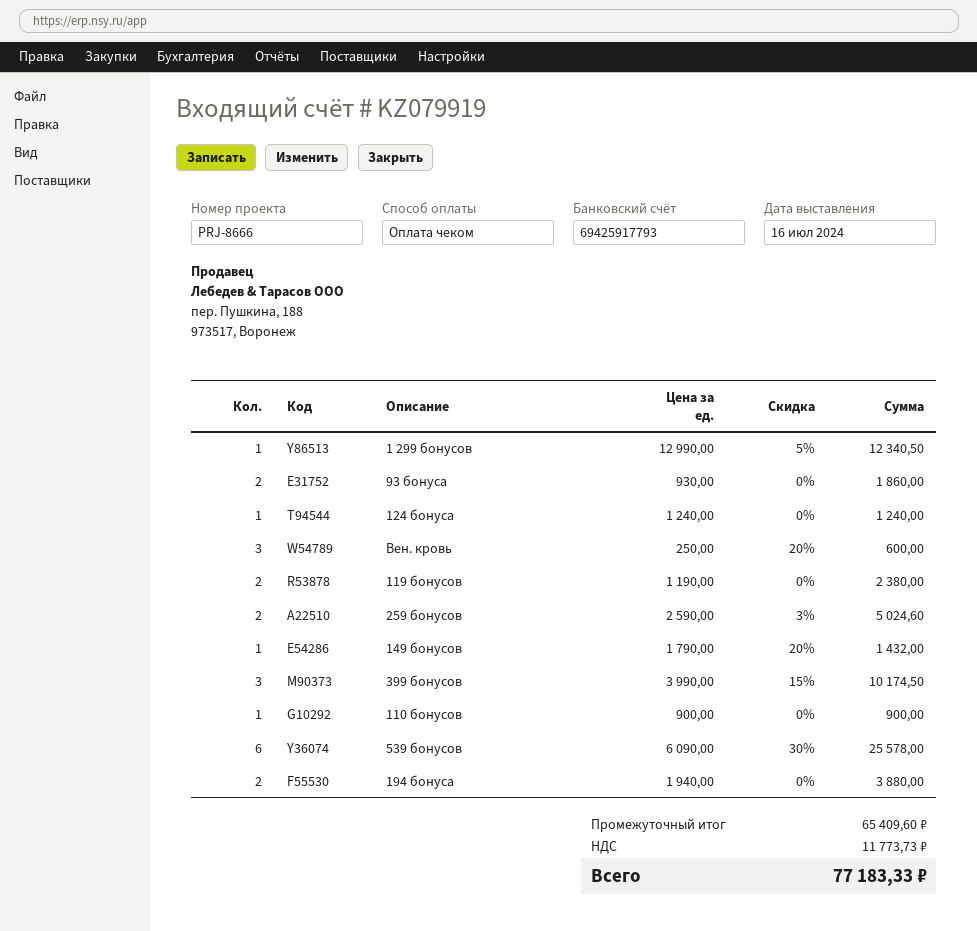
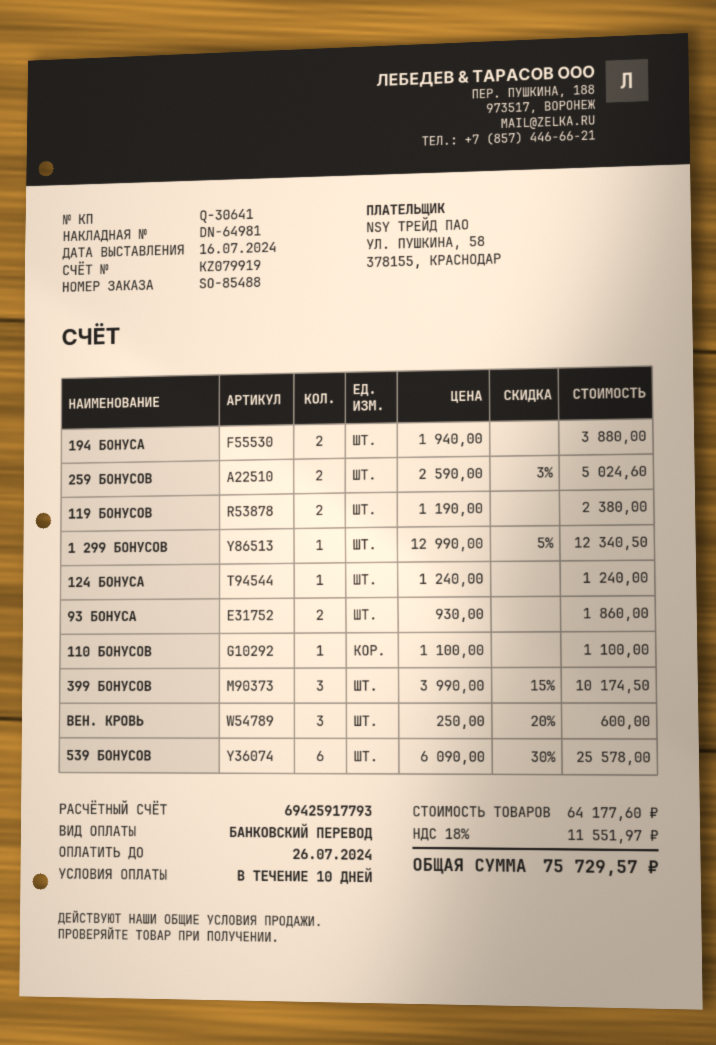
payment method: cheque -> bank transfer
149 бонусов: 1 x 1790.00 - 20% = 1432.00 -> none
110 бонусов: 1 x 900.00 = 900.00 -> 1 x 1100.00 = 1100.00
subtotal: 65409.60 -> 64177.60
tax: 11773.73 -> 11551.97
total: 77183.33 -> 75729.57

